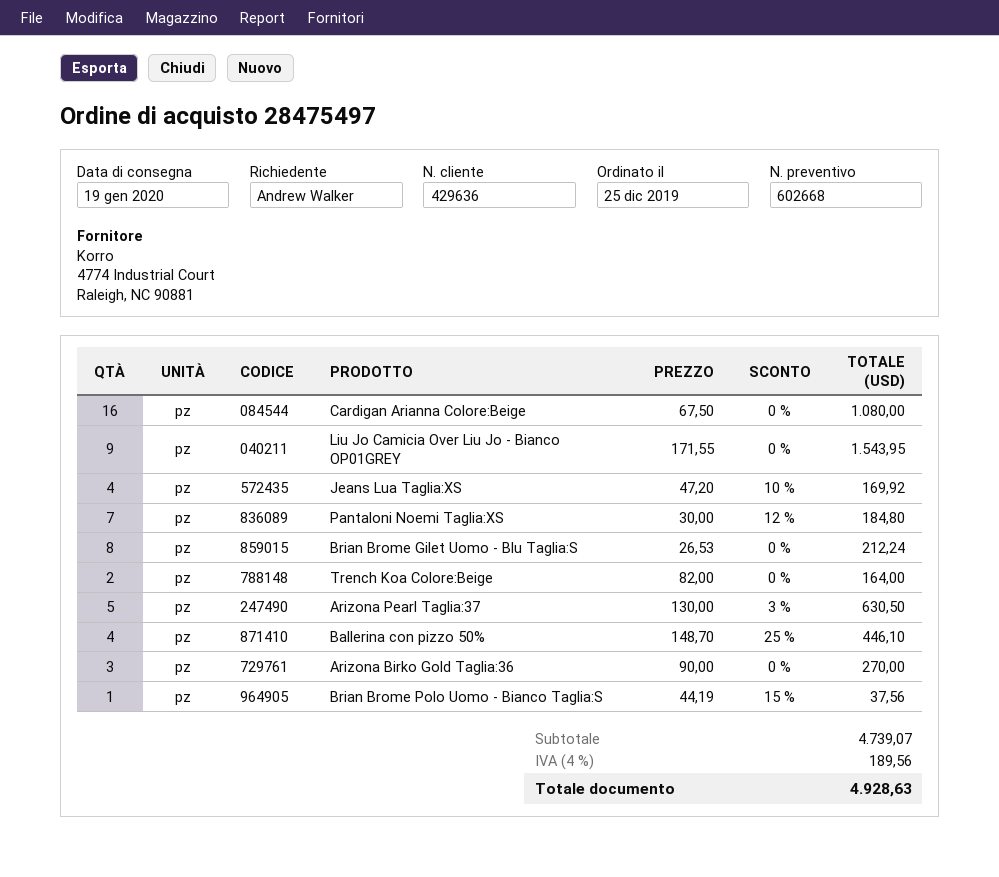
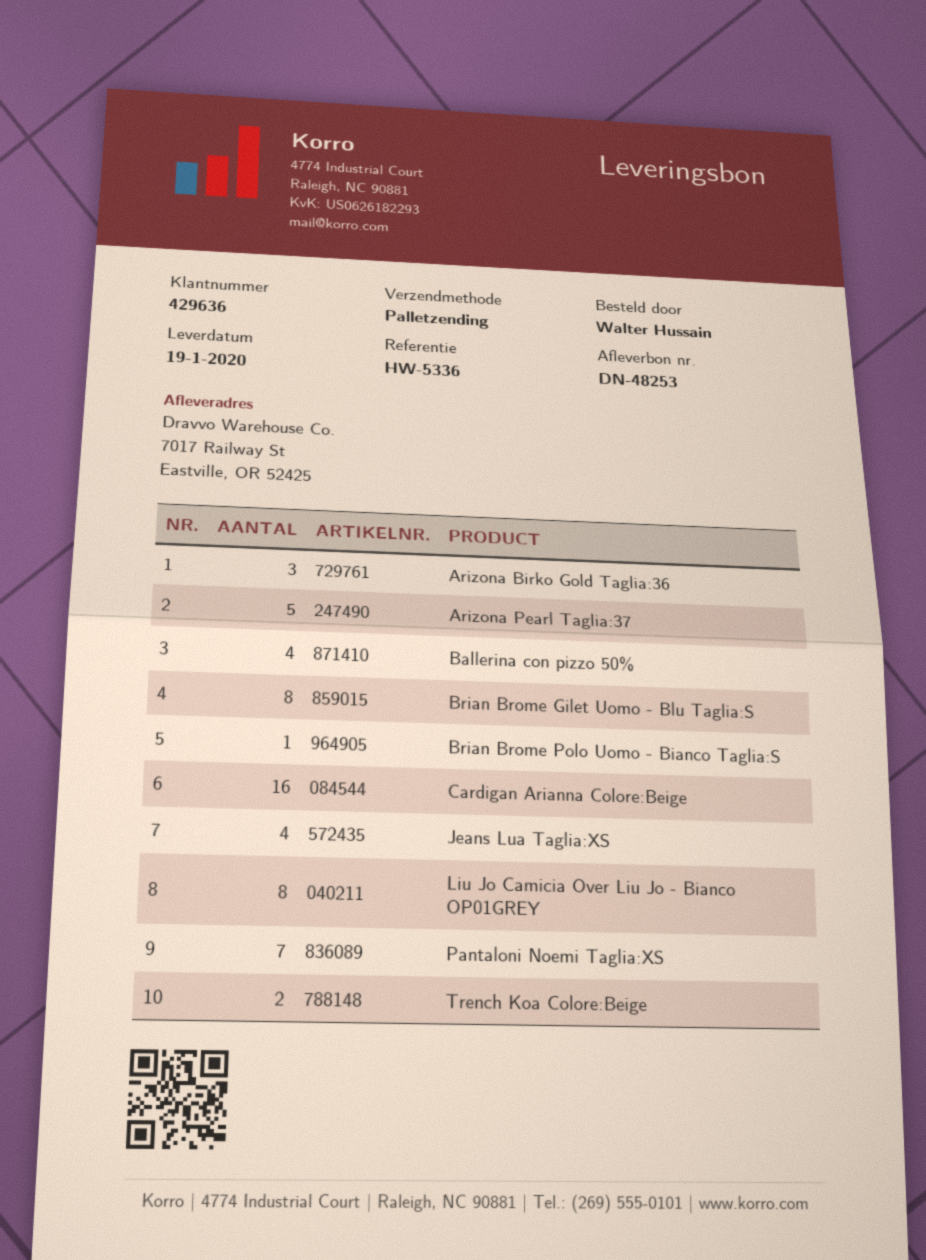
ordered by: Andrew Walker -> Walter Hussain
Liu Jo Camicia Over Liu Jo - Bianco OP01GREY: 9 -> 8

